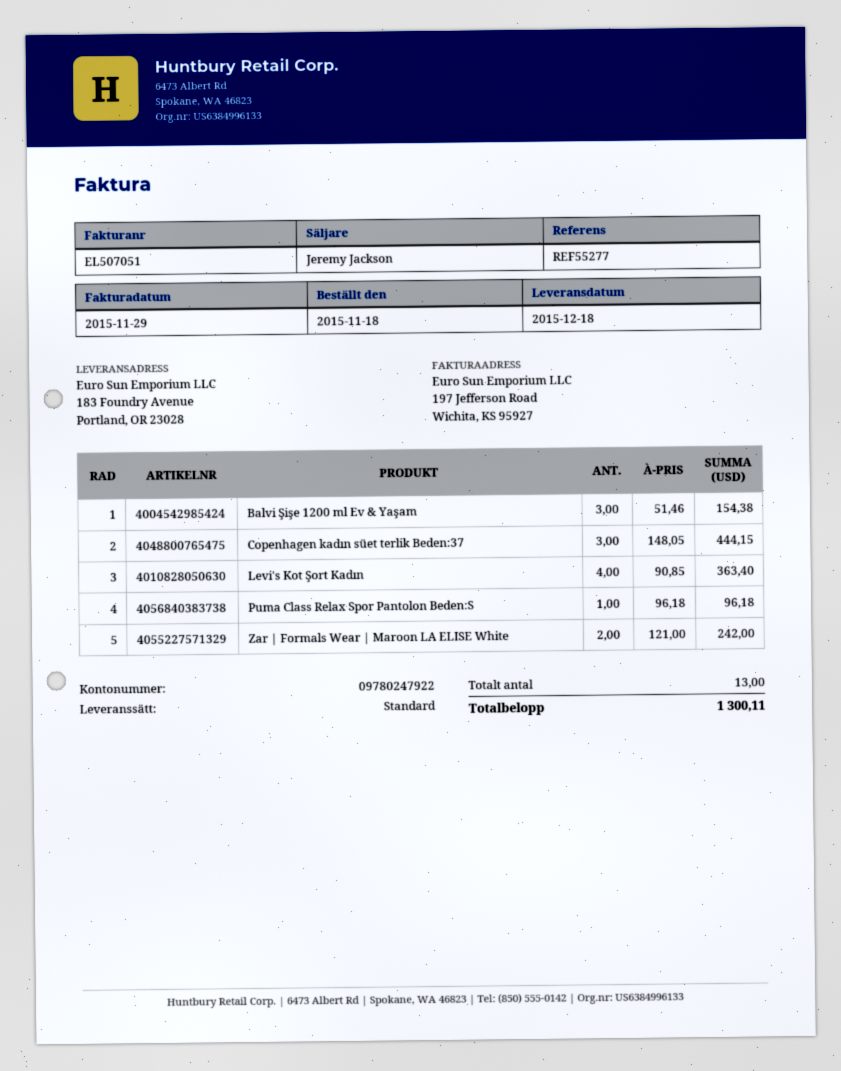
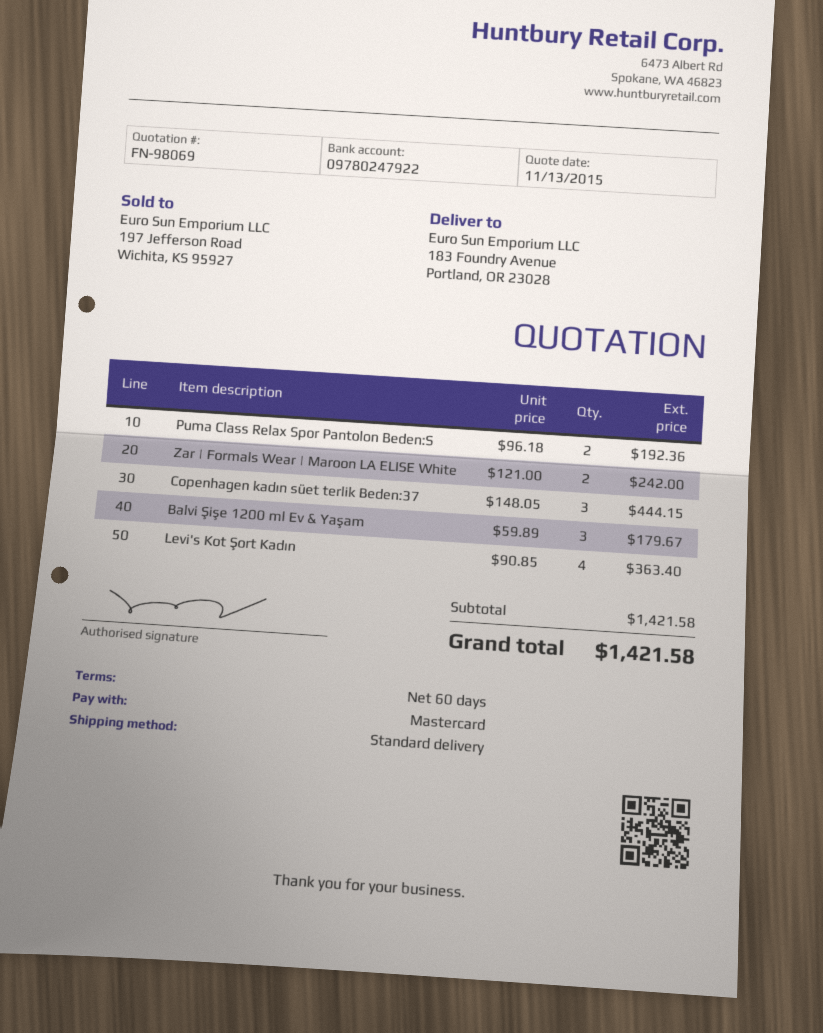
Balvi Şişe 1200 ml Ev & Yaşam: 3 x 51.46 = 154.38 -> 3 x 59.89 = 179.67
Puma Class Relax Spor Pantolon Beden:S: 1 x 96.18 = 96.18 -> 2 x 96.18 = 192.36
total: 1300.11 -> 1421.58

